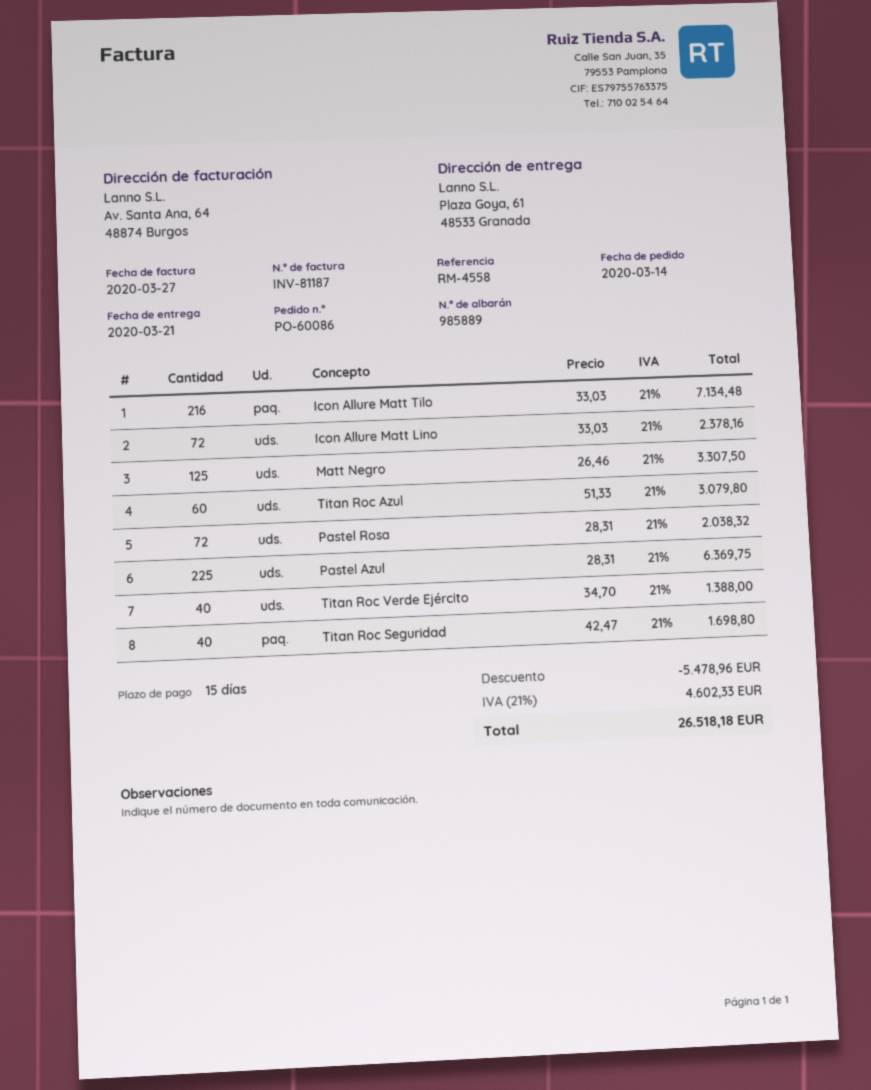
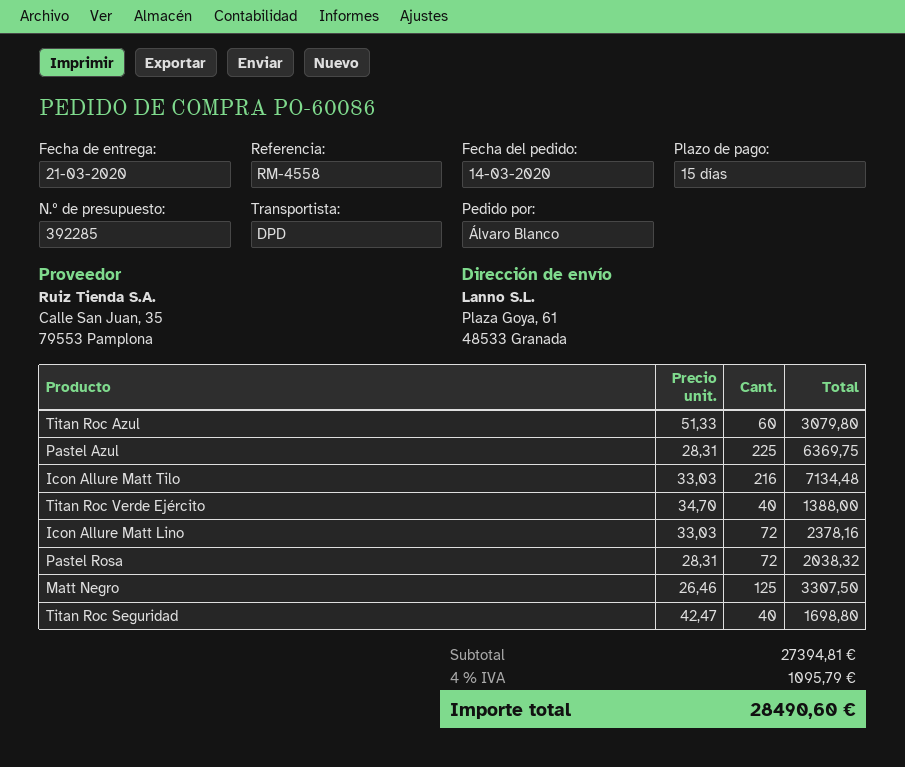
discount: 5478.96 -> none
tax: 21% = 4602.33 -> 4% = 1095.79
total: 26518.18 -> 28490.60

